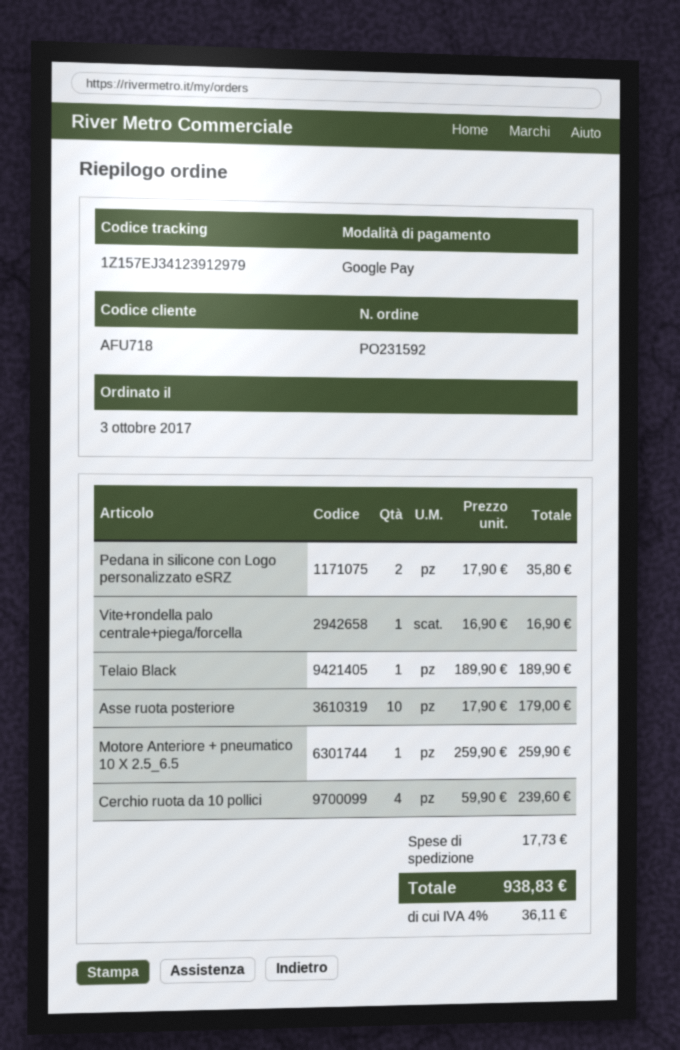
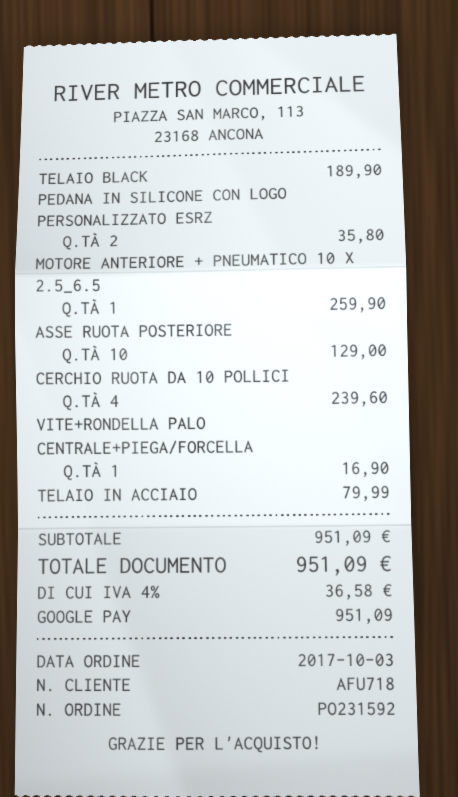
Asse ruota posteriore: 10 for 179.00 -> 10 for 129.00
TELAIO IN ACCIAIO: none -> 1 for 79.99
shipping: 17.73 -> none
tax: 4% = 36.11 -> 4% = 36.58
total: 938.83 -> 951.09

